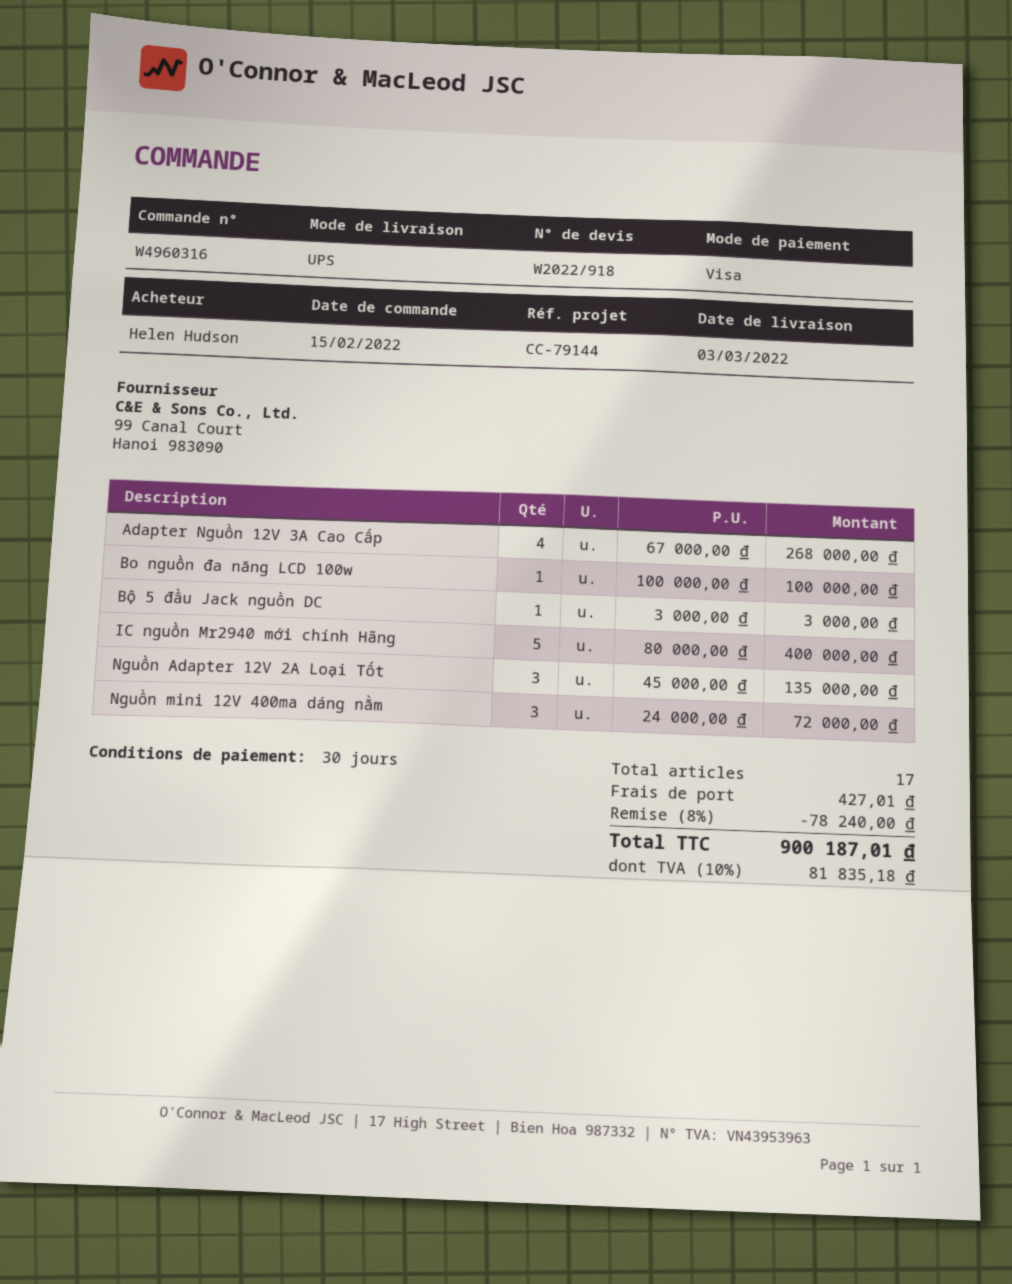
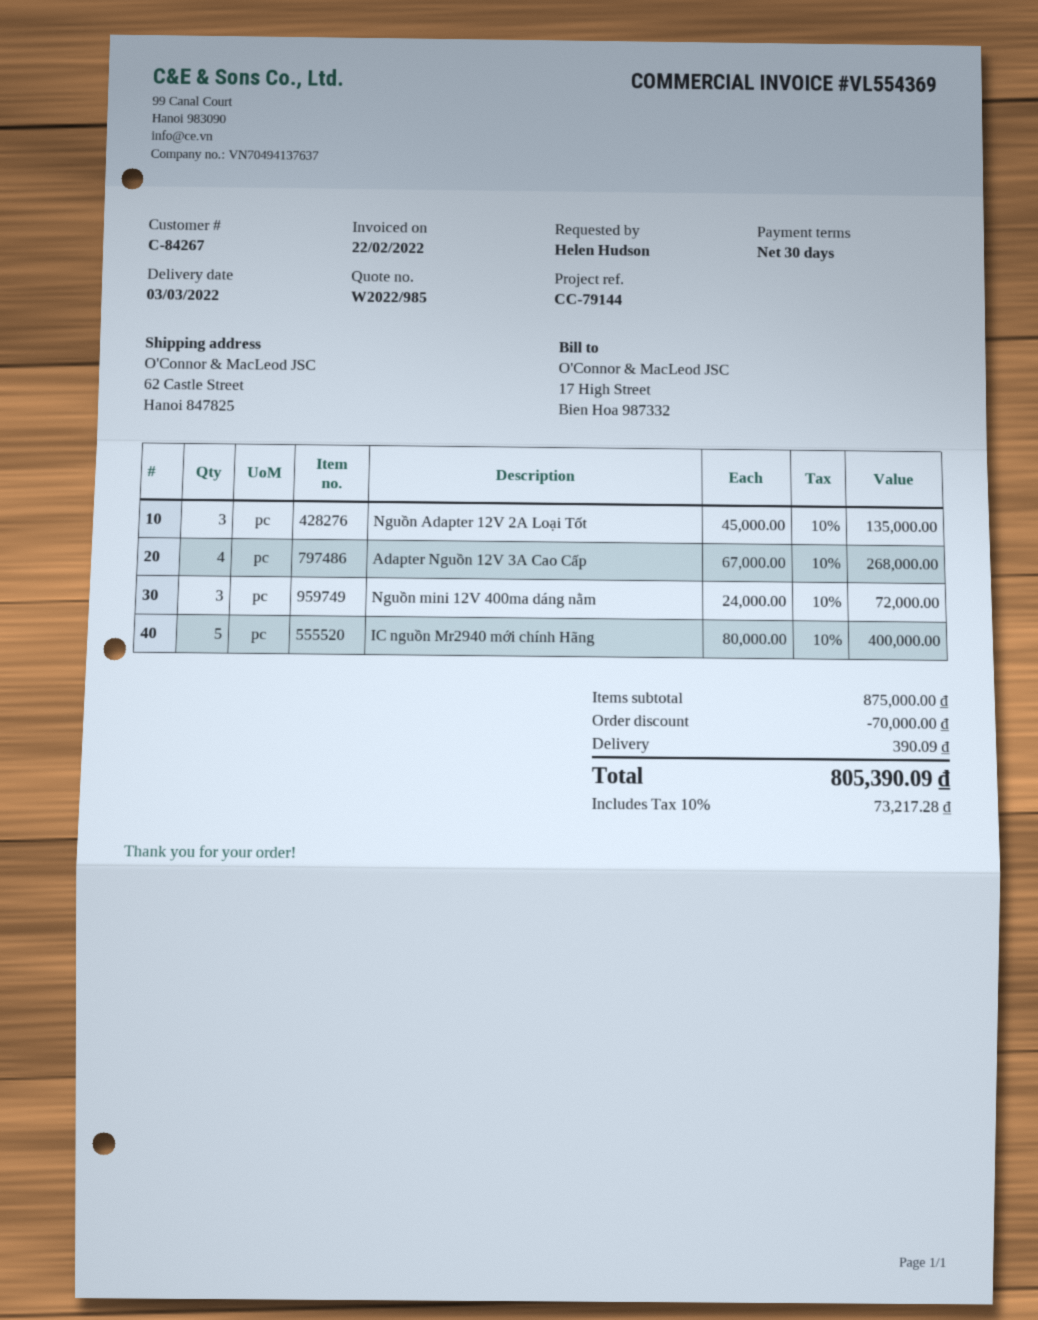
quote number: W2022/918 -> W2022/985
Bo nguồn đa năng LCD 100w: 1 x 100000.00 = 100000.00 -> none
Bộ 5 đầu Jack nguồn DC: 1 x 3000.00 = 3000.00 -> none
discount: 78240.00 -> 70000.00
shipping: 427.01 -> 390.09
tax: 10% = 81835.18 -> 10% = 73217.28
total: 900187.01 -> 805390.09

